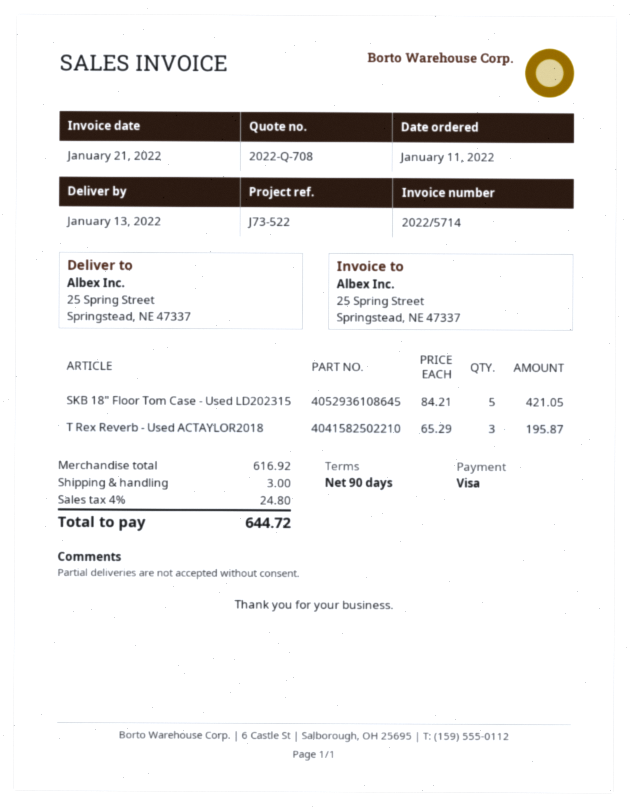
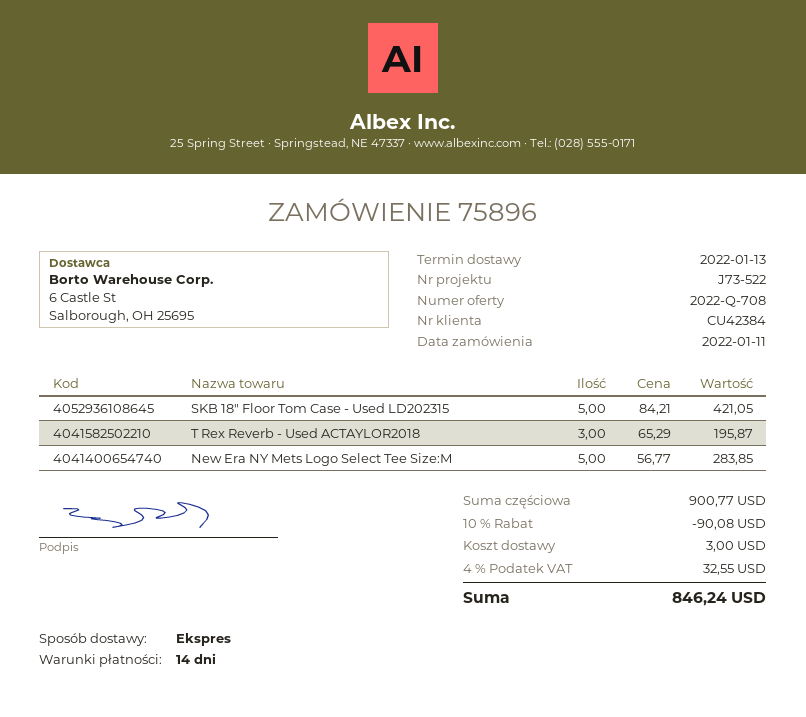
payment terms: 90 days -> 14 days
New Era NY Mets Logo Select Tee Size:M: none -> 5 x 56.77 = 283.85
subtotal: 616.92 -> 900.77
discount: none -> 10% = 90.08
tax: 4% = 24.80 -> 4% = 32.55
total: 644.72 -> 846.24

